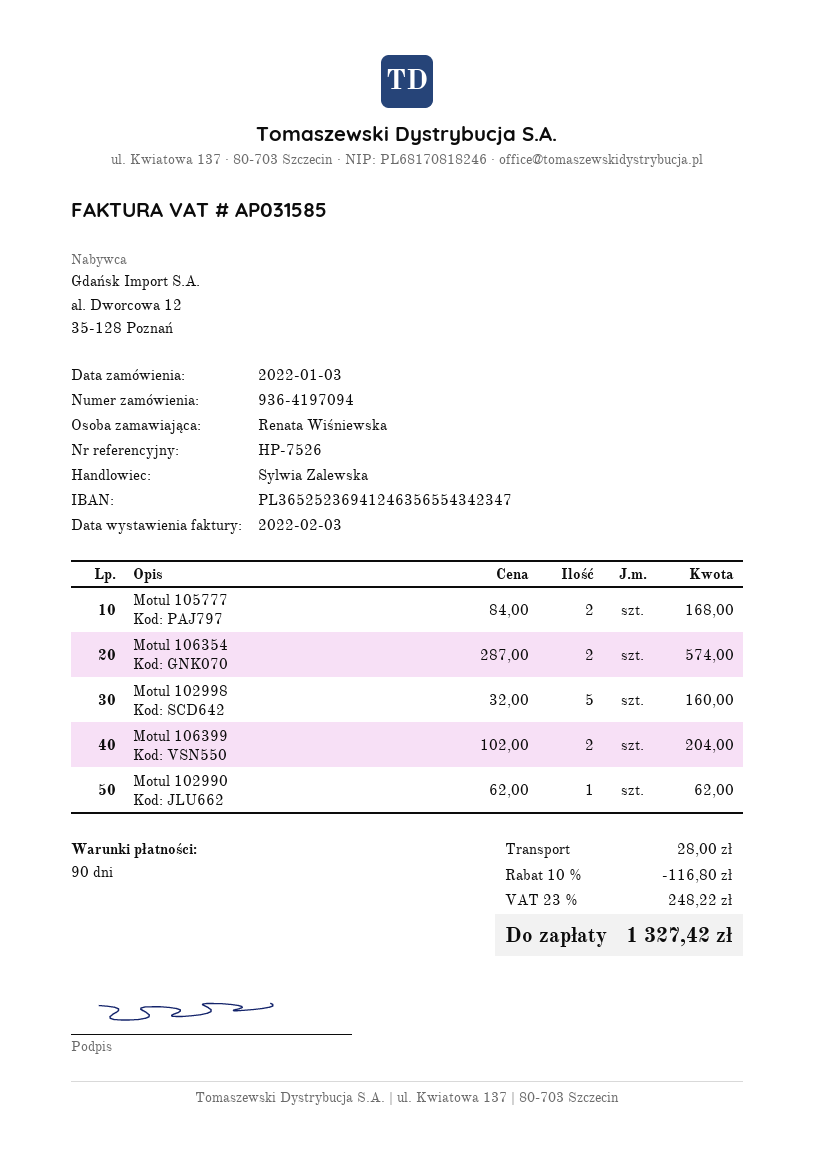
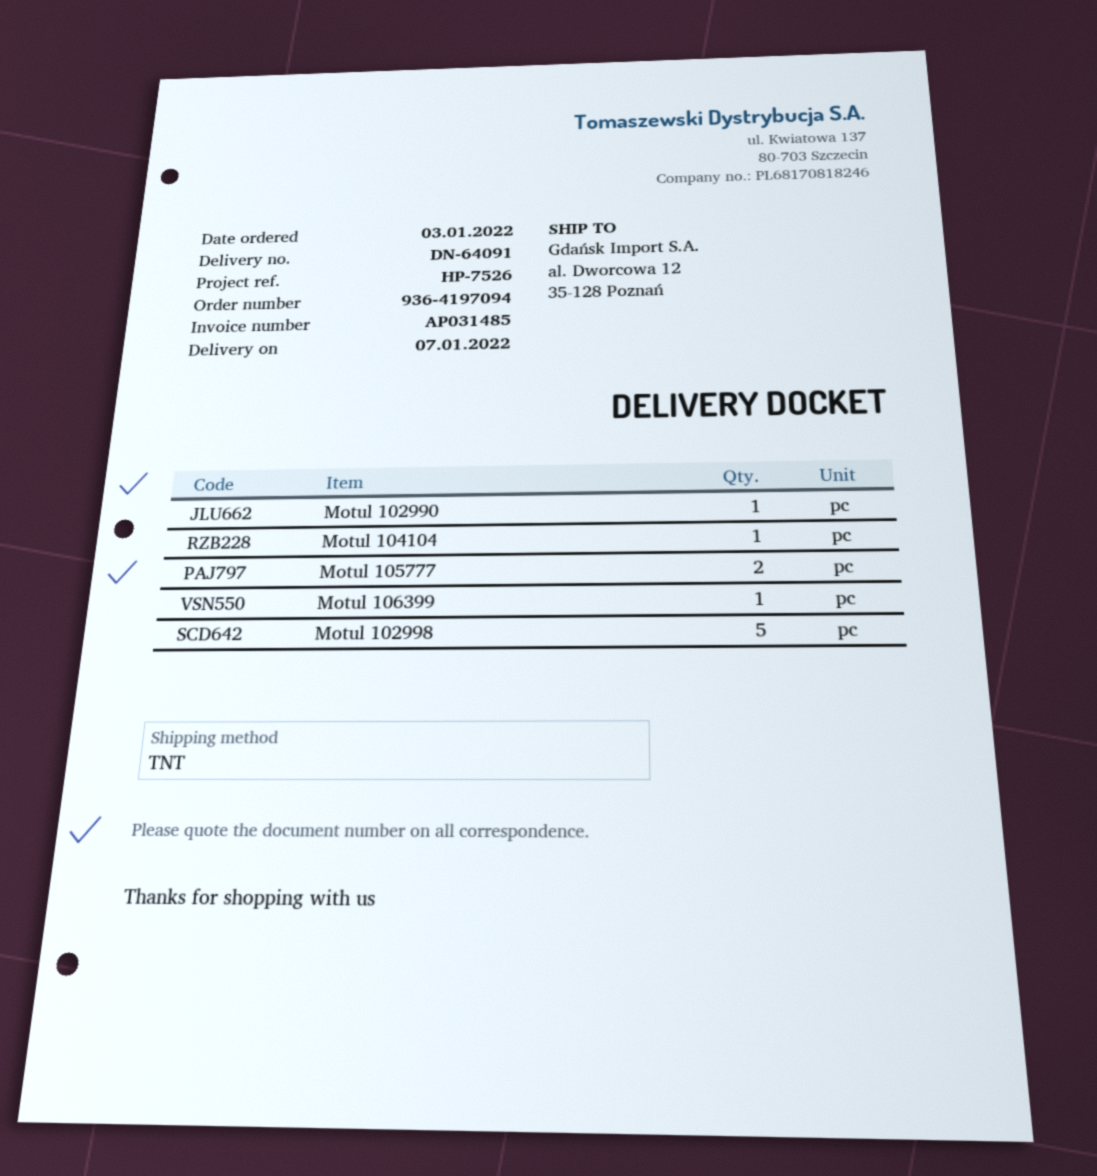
invoice number: AP031585 -> AP031485
Motul 106354: 2 -> none
Motul 106399: 2 -> 1
Motul 104104: none -> 1

